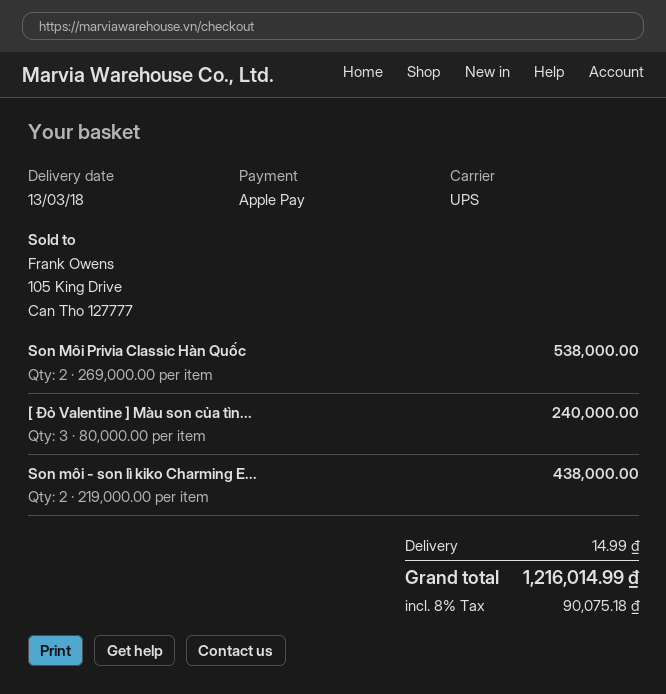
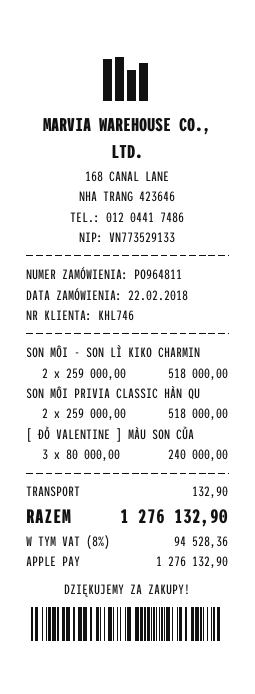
Son Môi Privia Classic Hàn Quốc: 2 x 269000.00 = 538000.00 -> 2 x 259000.00 = 518000.00
Son môi - son lì kiko Charming E...: 2 x 219000.00 = 438000.00 -> 2 x 259000.00 = 518000.00
shipping: 14.99 -> 132.90
tax: 8% = 90075.18 -> 8% = 94528.36
total: 1216014.99 -> 1276132.90

